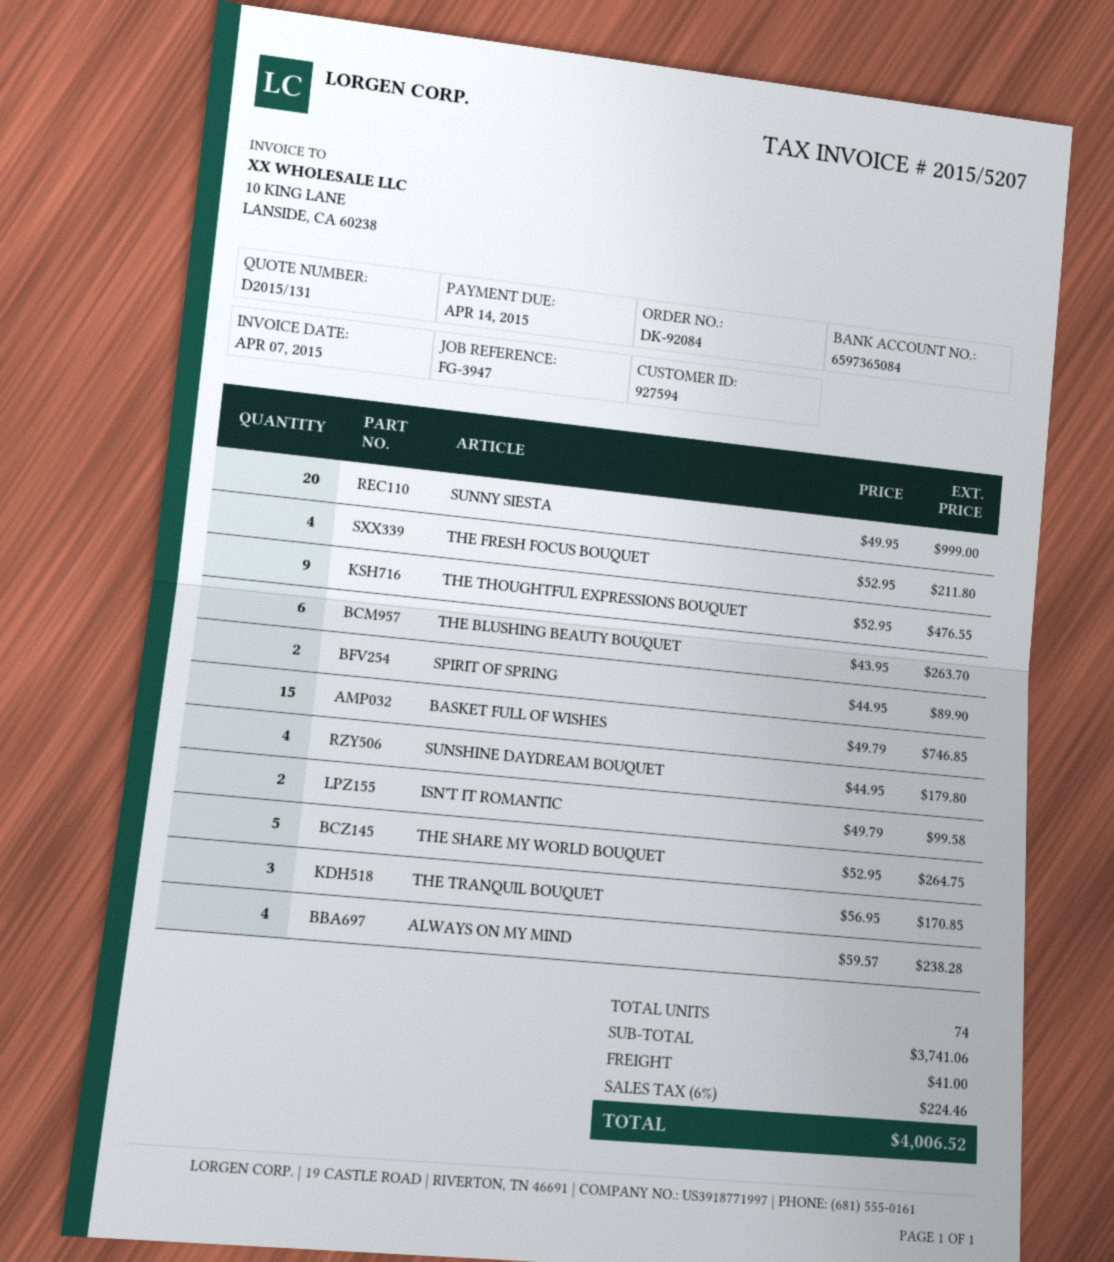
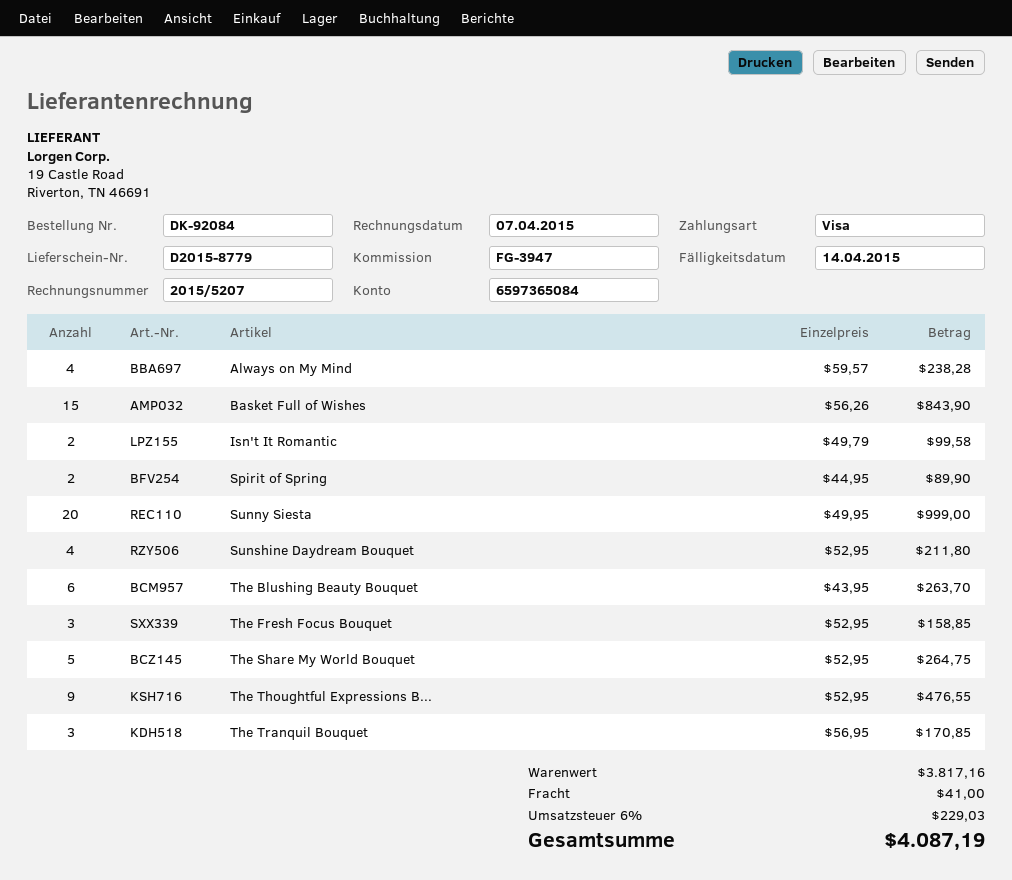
THE FRESH FOCUS BOUQUET: 4 x 52.95 = 211.80 -> 3 x 52.95 = 158.85
BASKET FULL OF WISHES: 15 x 49.79 = 746.85 -> 15 x 56.26 = 843.90
SUNSHINE DAYDREAM BOUQUET: 4 x 44.95 = 179.80 -> 4 x 52.95 = 211.80
subtotal: 3741.06 -> 3817.16
tax: 6% = 224.46 -> 6% = 229.03
total: 4006.52 -> 4087.19

